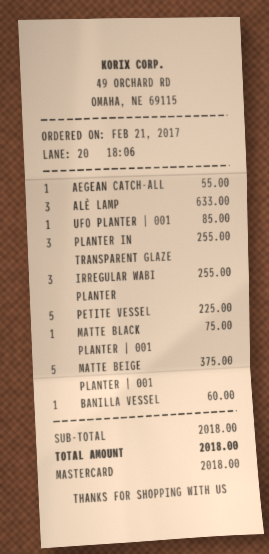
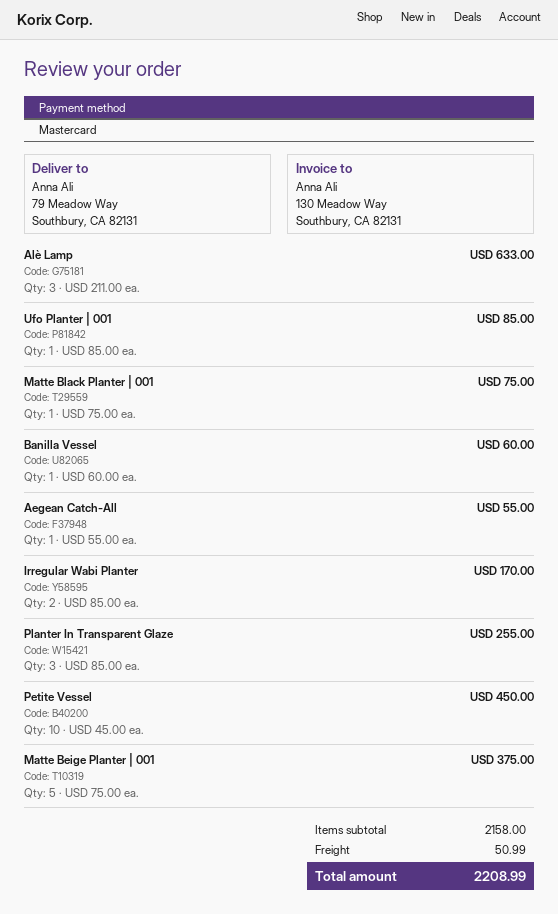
IRREGULAR WABI PLANTER: 3 for 255.00 -> 2 for 170.00
PETITE VESSEL: 5 for 225.00 -> 10 for 450.00
subtotal: 2018.00 -> 2158.00
shipping: none -> 50.99
total: 2018.00 -> 2208.99

